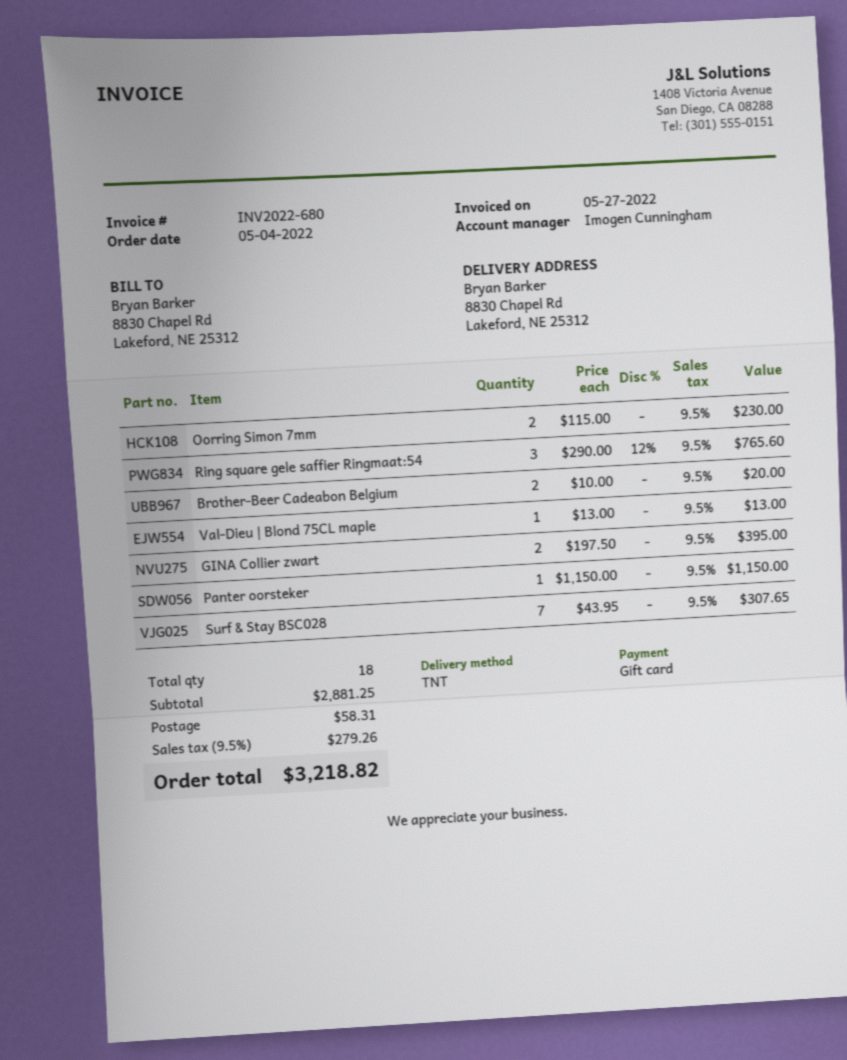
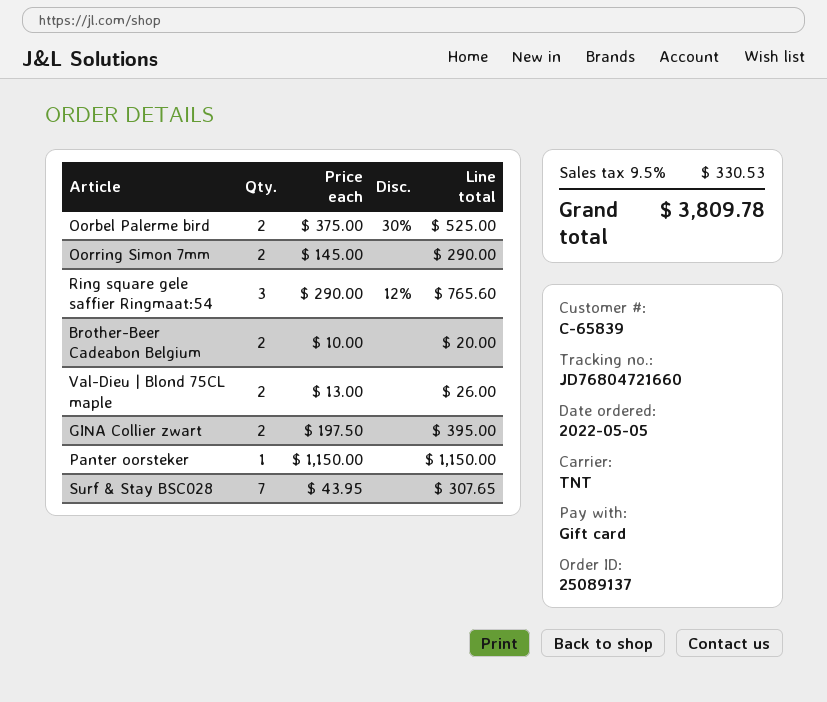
order date: 2022-05-04 -> 2022-05-05
Oorring Simon 7mm: 2 x 115.00 = 230.00 -> 2 x 145.00 = 290.00
Val-Dieu | Blond 75CL maple: 1 x 13.00 = 13.00 -> 2 x 13.00 = 26.00
Oorbel Palerme bird: none -> 2 x 375.00 - 30% = 525.00
shipping: 58.31 -> none
tax: 9.5% = 279.26 -> 9.5% = 330.53
total: 3218.82 -> 3809.78

